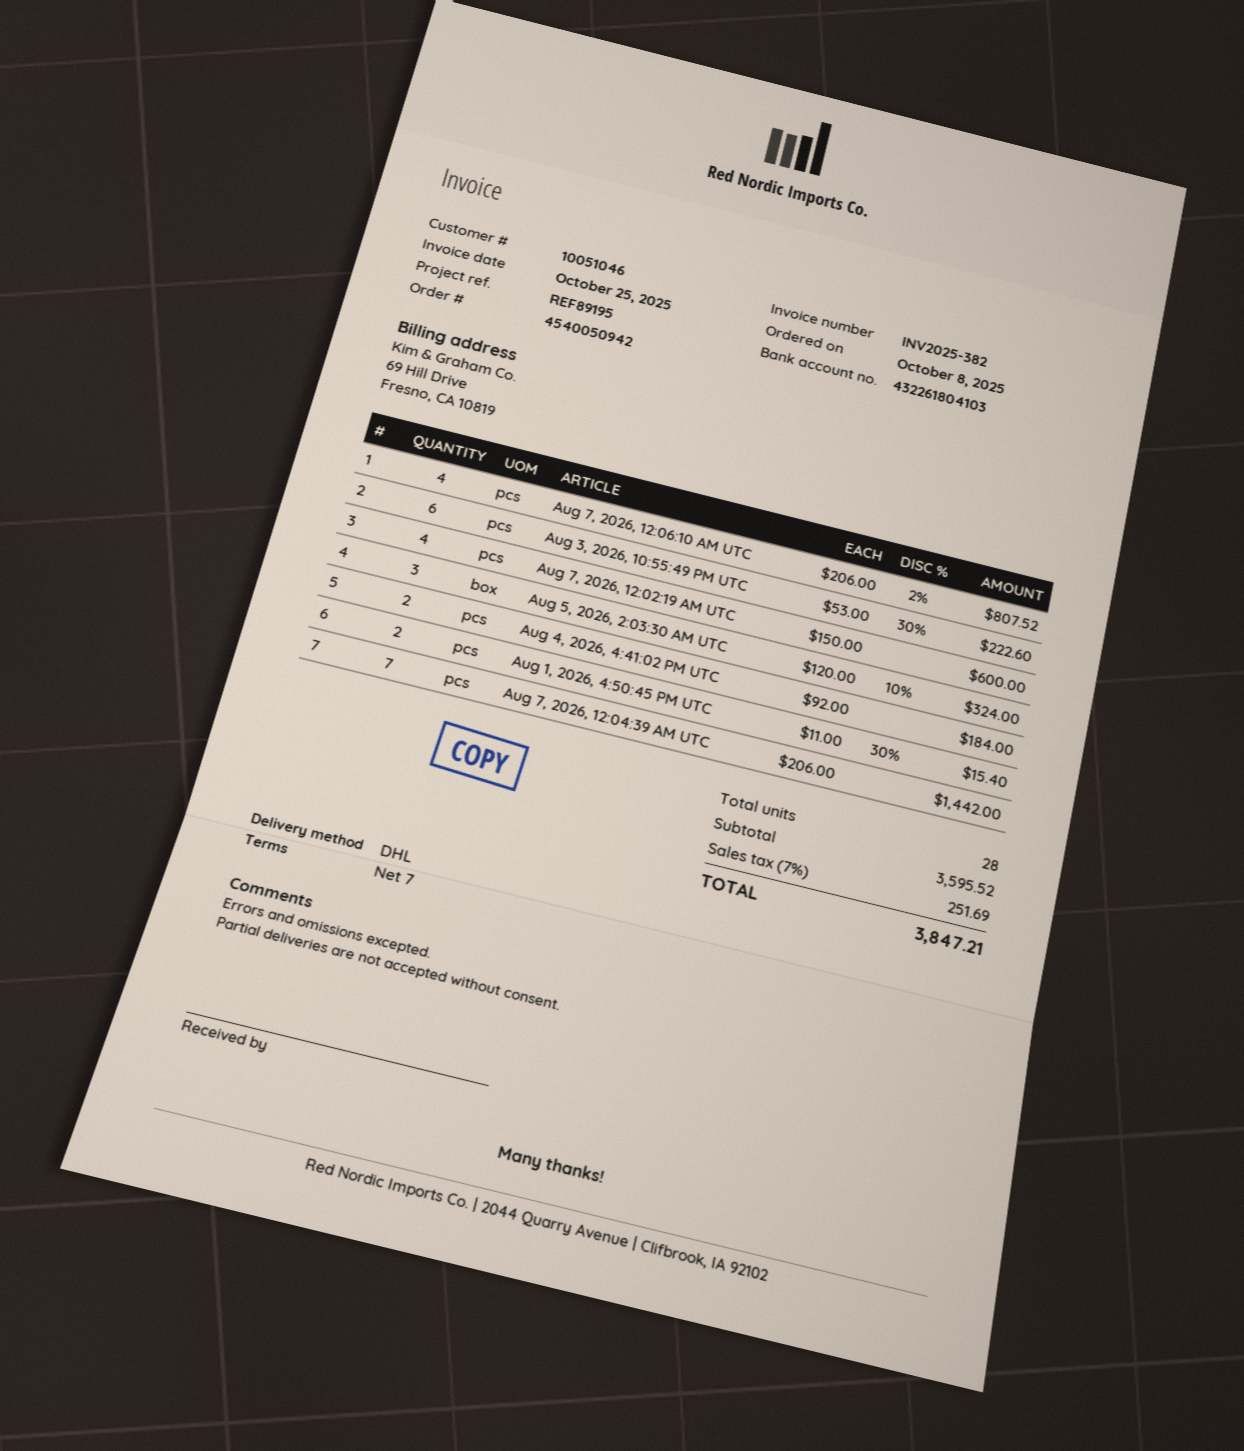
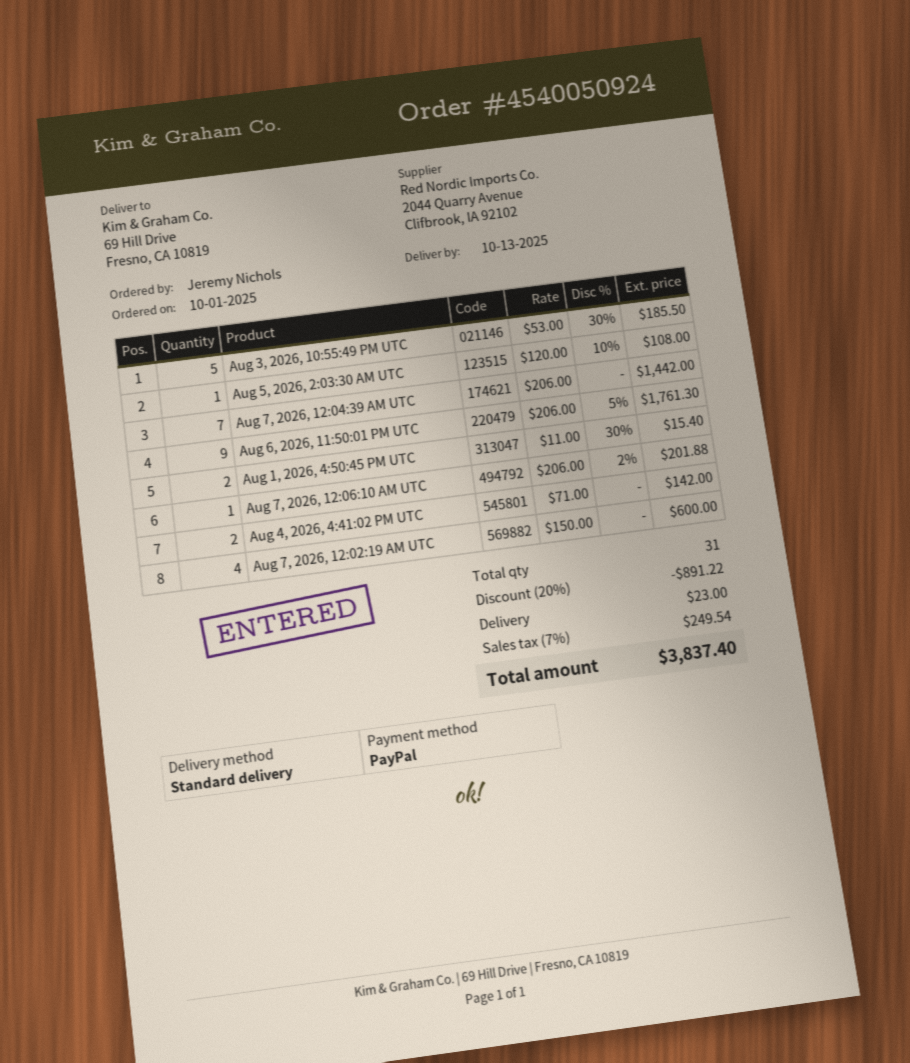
order number: 4540050942 -> 4540050924
order date: 2025-10-08 -> 2025-10-01
shipping method: DHL -> standard
Aug 7, 2026, 12:06:10 AM UTC: 4 x 206.00 - 2% = 807.52 -> 1 x 206.00 - 2% = 201.88
Aug 3, 2026, 10:55:49 PM UTC: 6 x 53.00 - 30% = 222.60 -> 5 x 53.00 - 30% = 185.50
Aug 5, 2026, 2:03:30 AM UTC: 3 x 120.00 - 10% = 324.00 -> 1 x 120.00 - 10% = 108.00
Aug 4, 2026, 4:41:02 PM UTC: 2 x 92.00 = 184.00 -> 2 x 71.00 = 142.00
Aug 6, 2026, 11:50:01 PM UTC: none -> 9 x 206.00 - 5% = 1761.30
total quantity: 28 -> 31
discount: none -> 20% = 891.22
shipping: none -> 23.00
tax: 7% = 251.69 -> 7% = 249.54
total: 3847.21 -> 3837.40

